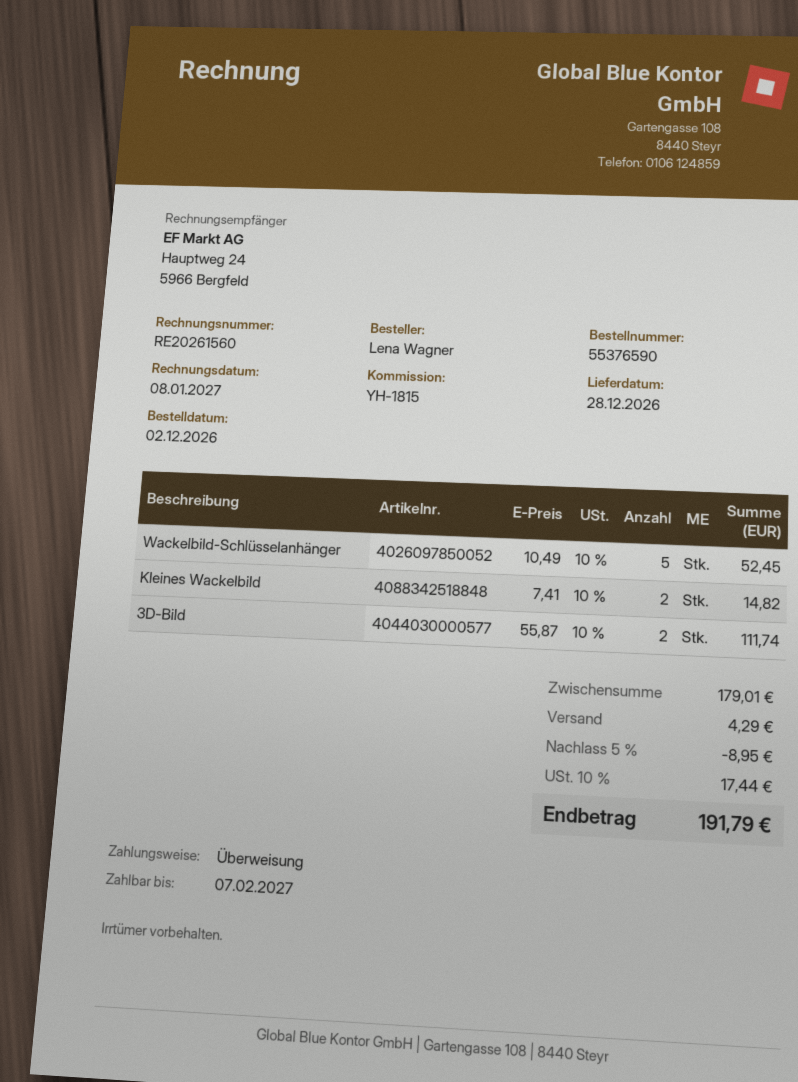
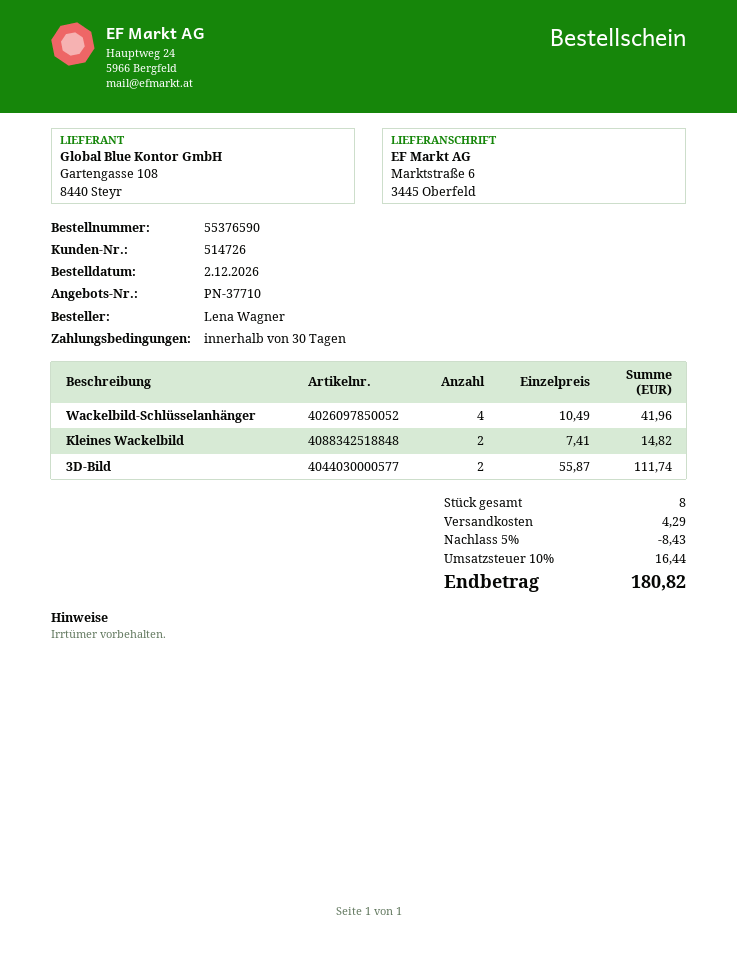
Wackelbild-Schlüsselanhänger: 5 x 10.49 = 52.45 -> 4 x 10.49 = 41.96
discount: 5% = 8.95 -> 5% = 8.43
tax: 10% = 17.44 -> 10% = 16.44
total: 191.79 -> 180.82

